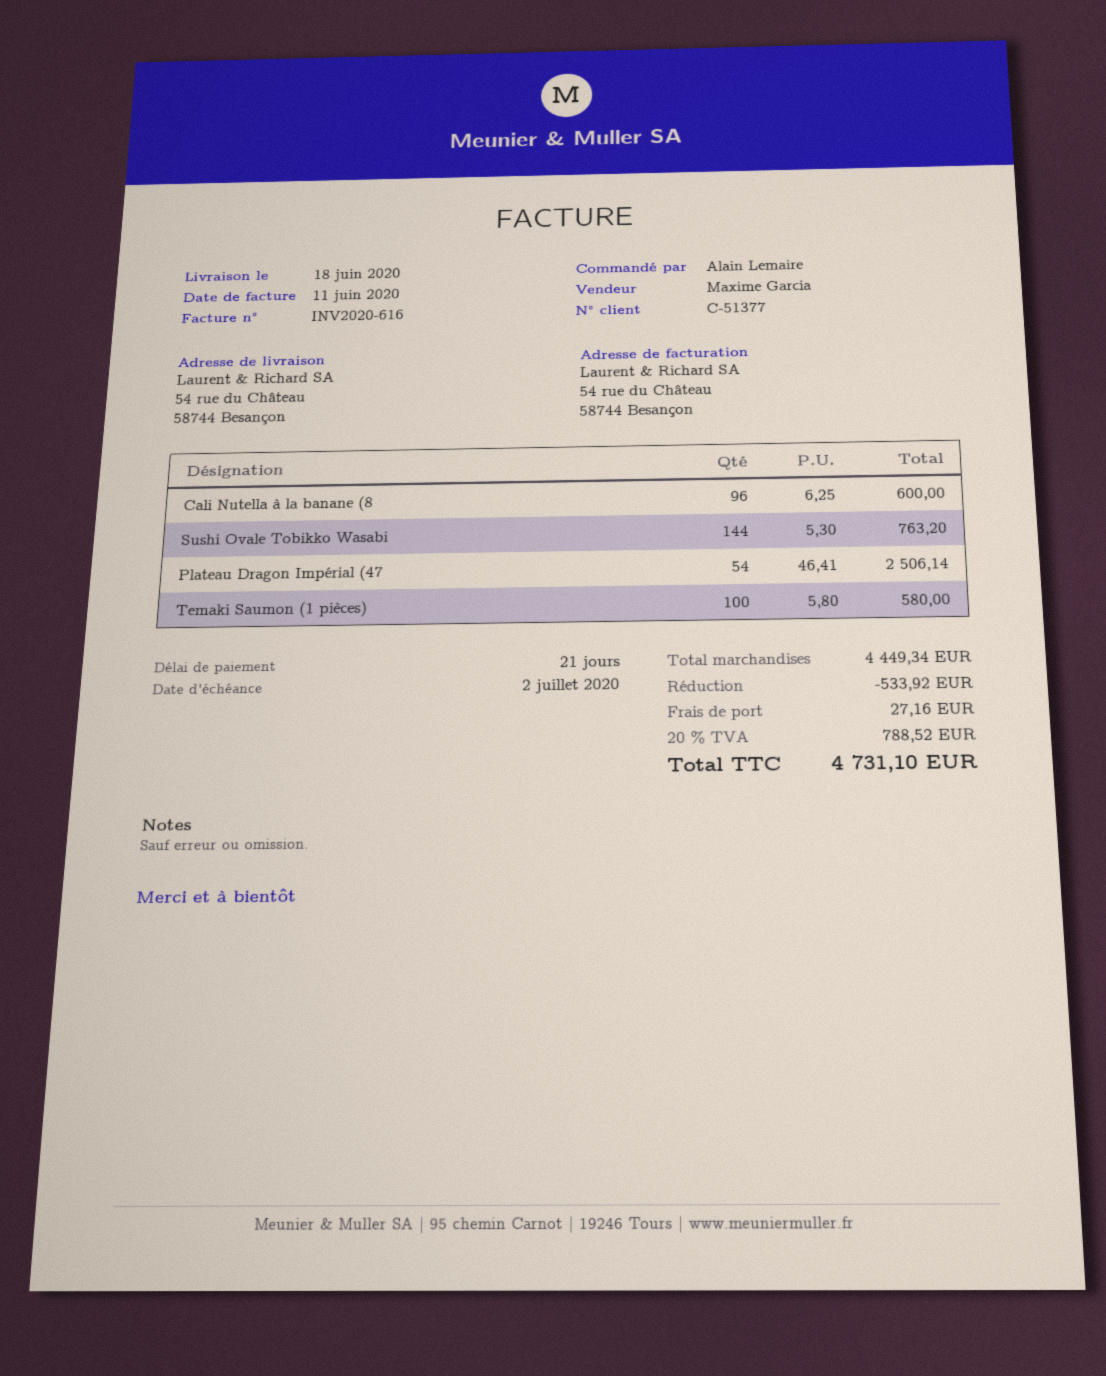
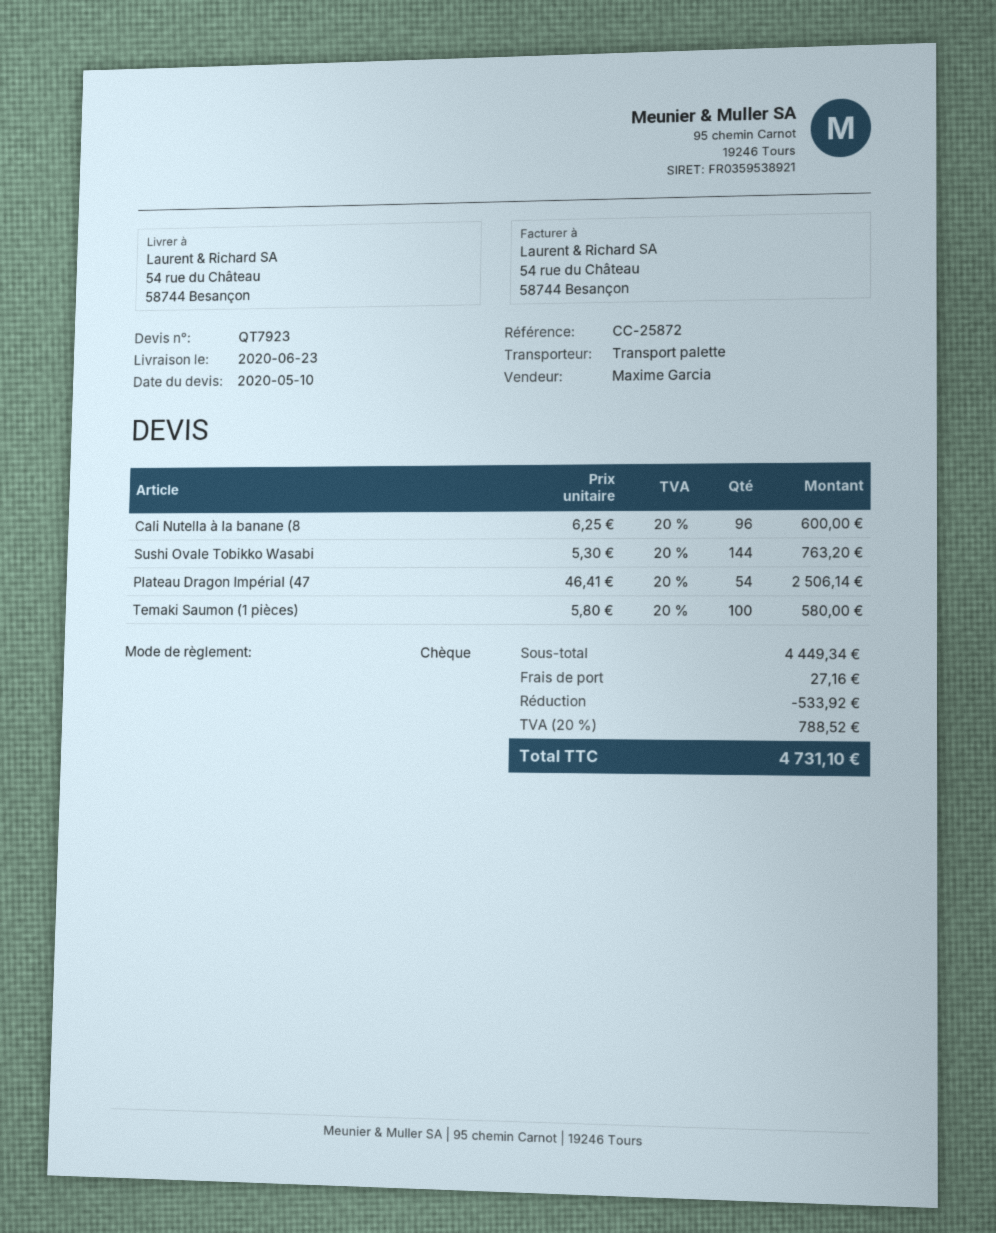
delivery date: 2020-06-18 -> 2020-06-23

